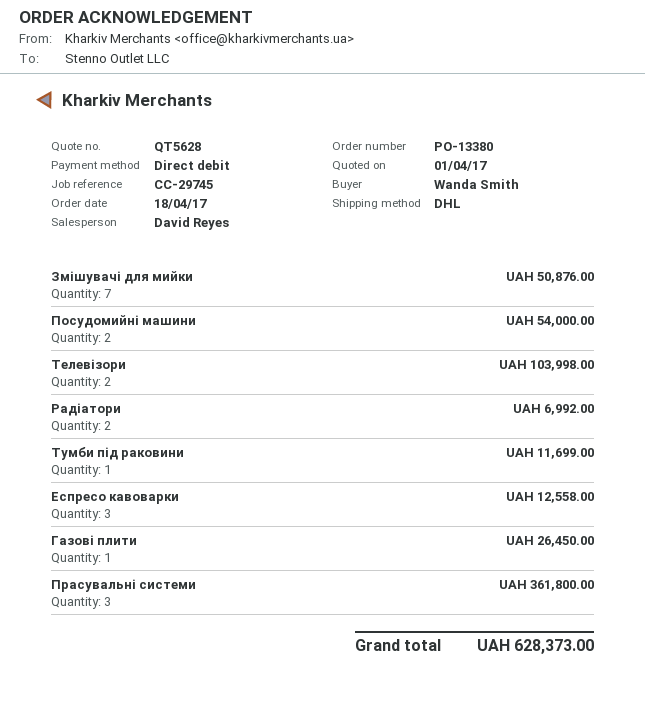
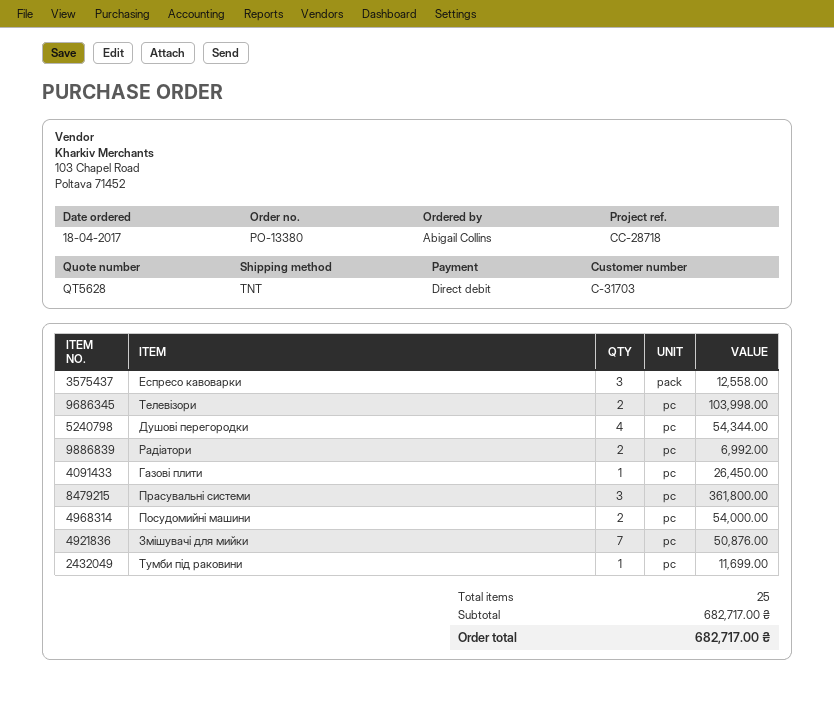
reference: CC-29745 -> CC-28718
ordered by: Wanda Smith -> Abigail Collins
shipping method: DHL -> TNT
Душові перегородки: none -> 4 for 54344.00
total: 628373.00 -> 682717.00

